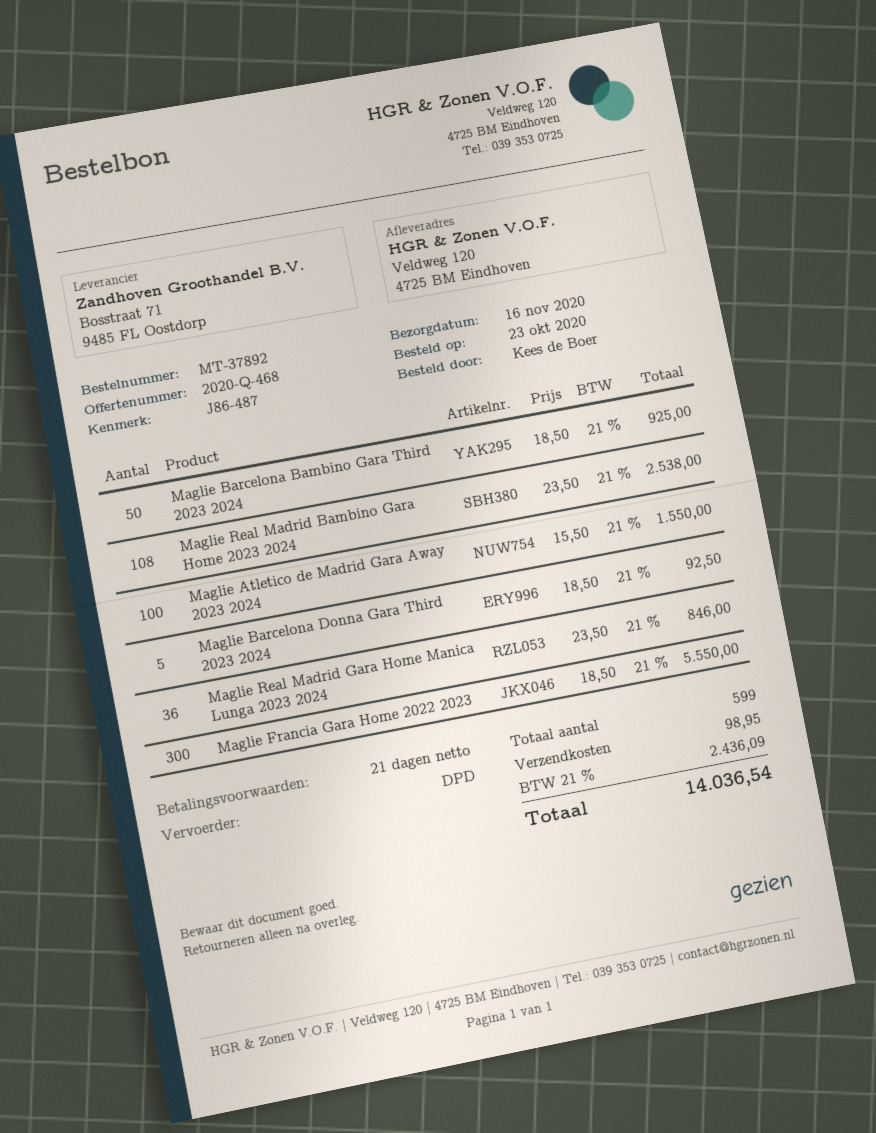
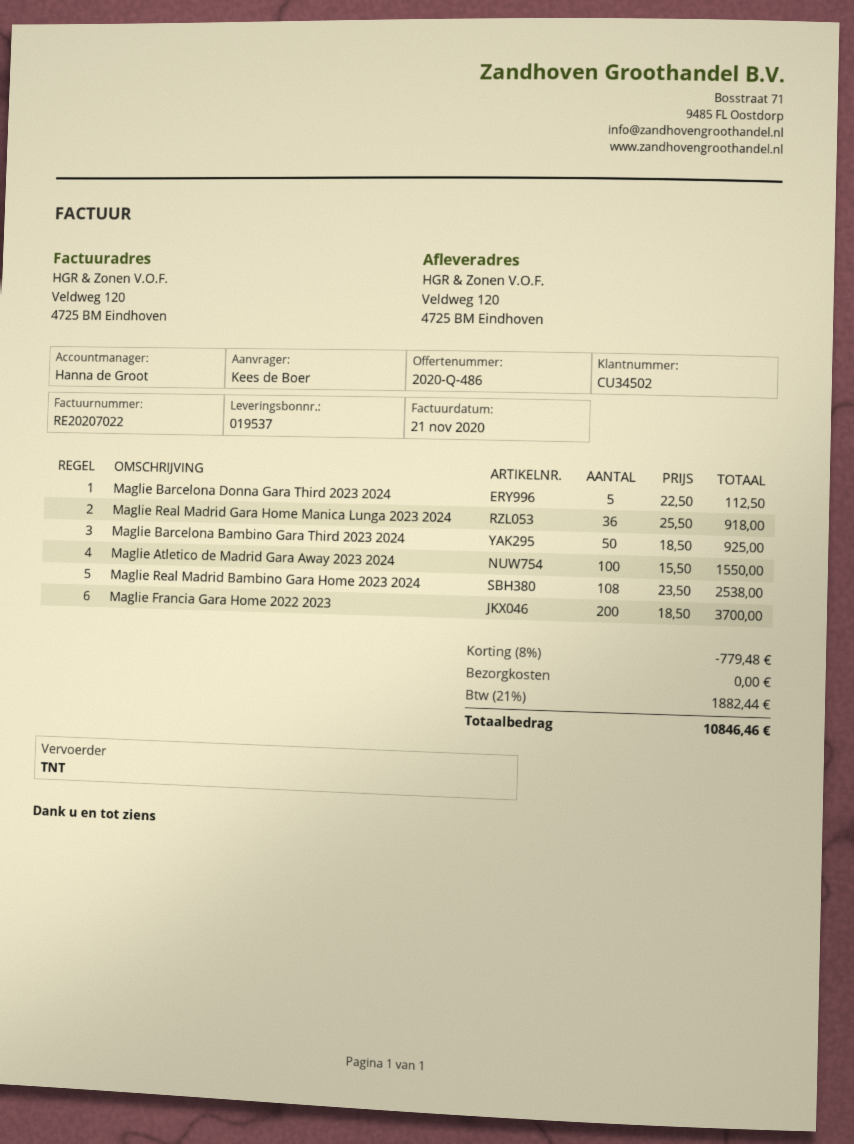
quote number: 2020-Q-468 -> 2020-Q-486
shipping method: DPD -> TNT
Maglie Barcelona Donna Gara Third 2023 2024: 5 x 18.50 = 92.50 -> 5 x 22.50 = 112.50
Maglie Real Madrid Gara Home Manica Lunga 2023 2024: 36 x 23.50 = 846.00 -> 36 x 25.50 = 918.00
Maglie Francia Gara Home 2022 2023: 300 x 18.50 = 5550.00 -> 200 x 18.50 = 3700.00
discount: none -> 8% = 779.48
shipping: 98.95 -> 0.00
tax: 21% = 2436.09 -> 21% = 1882.44
total: 14036.54 -> 10846.46

